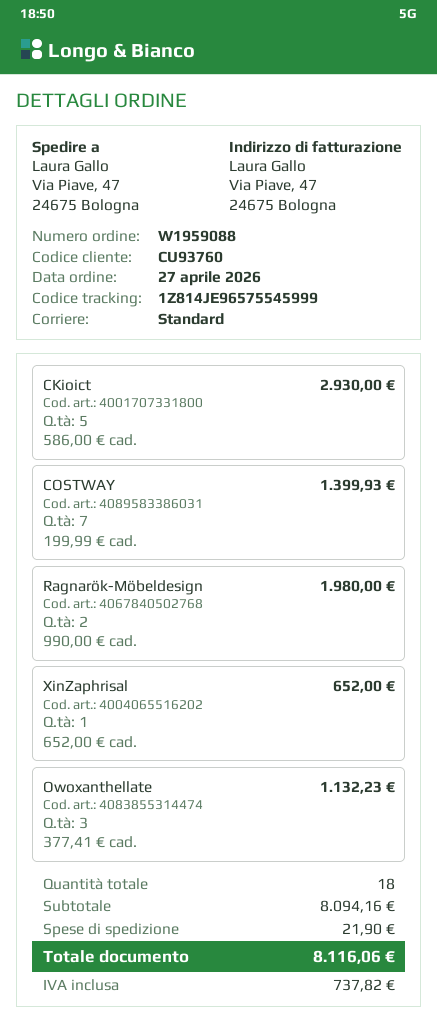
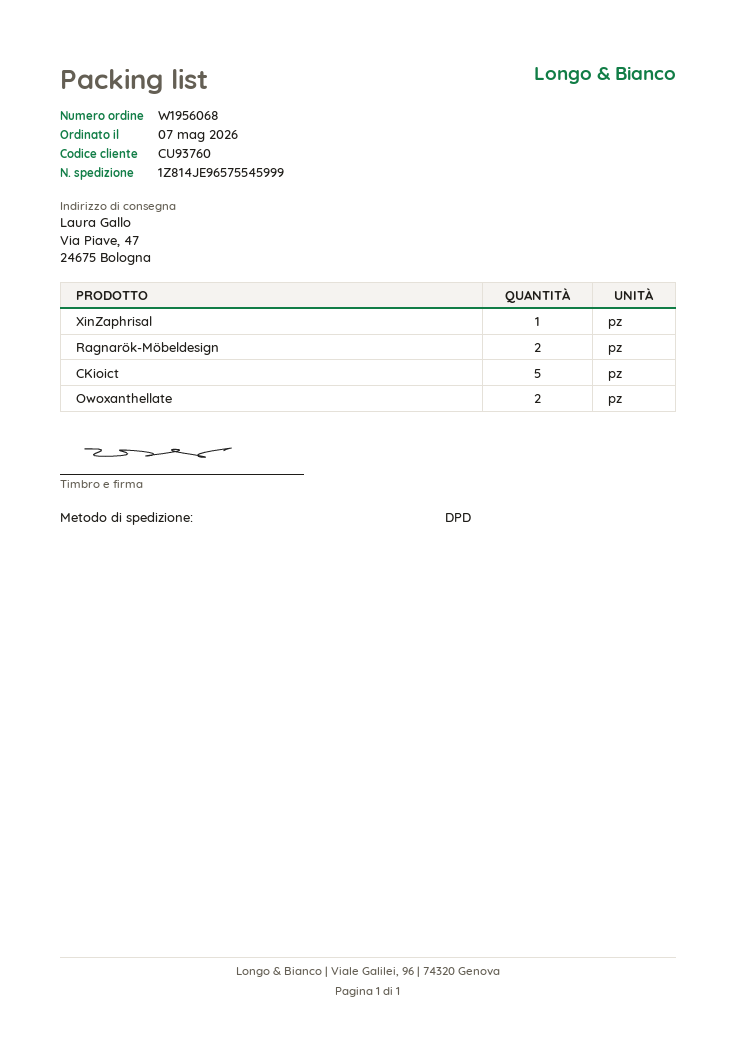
order number: W1959088 -> W1956068
order date: 2026-04-27 -> 2026-05-07
shipping method: standard -> DPD
COSTWAY: 7 -> none
Owoxanthellate: 3 -> 2

